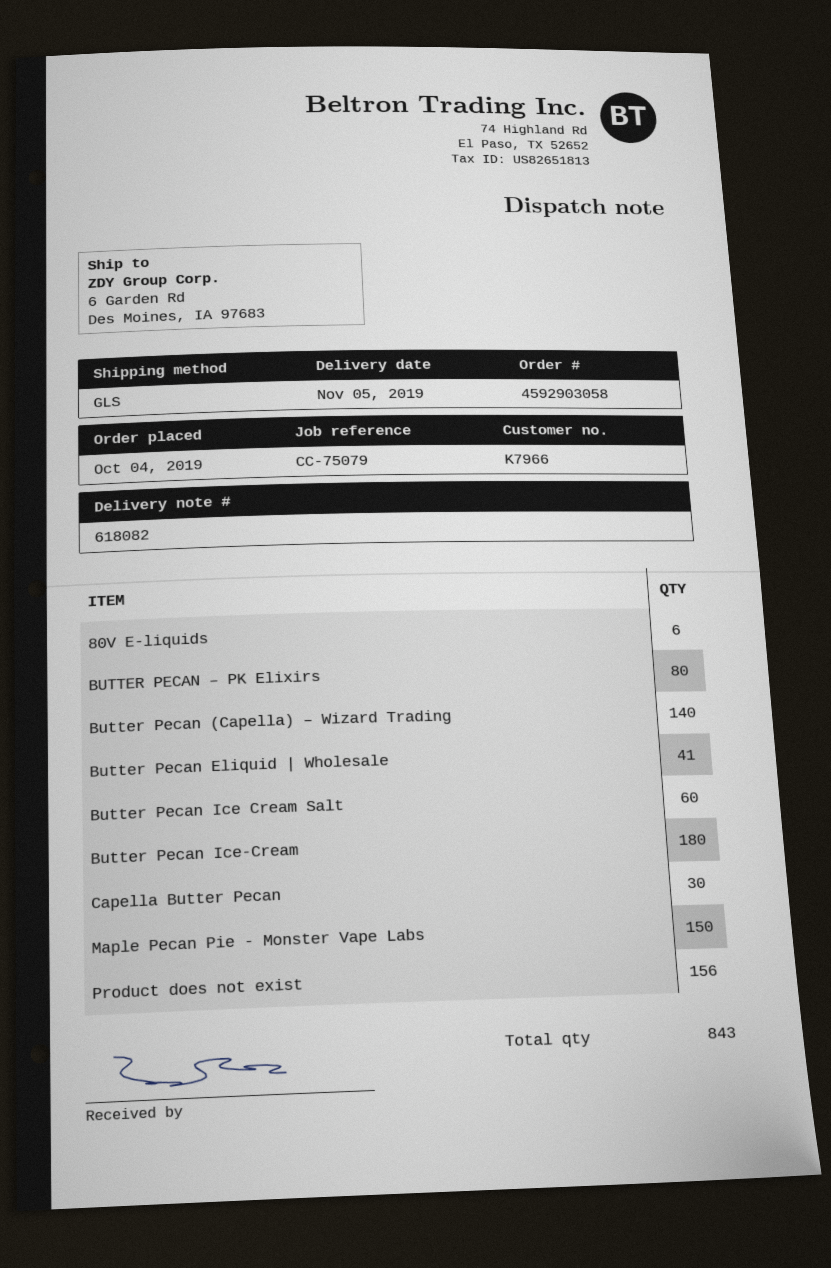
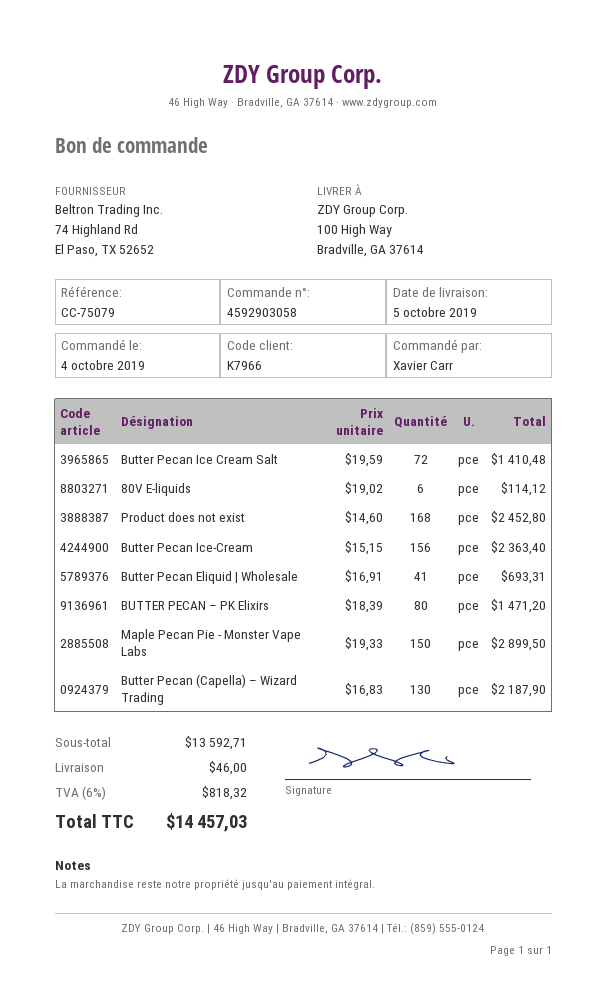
delivery date: 2019-11-05 -> 2019-10-05
ship to: 6 Garden Rd, Des Moines, IA 97683 -> 100 High Way, Bradville, GA 37614
Butter Pecan (Capella) – Wizard Trading: 140 -> 130
Butter Pecan Ice Cream Salt: 60 -> 72
Butter Pecan Ice-Cream: 180 -> 156
Capella Butter Pecan: 30 -> none
Product does not exist: 156 -> 168

